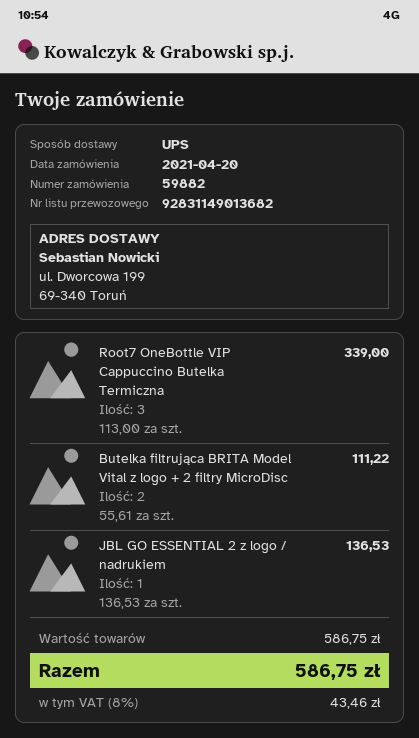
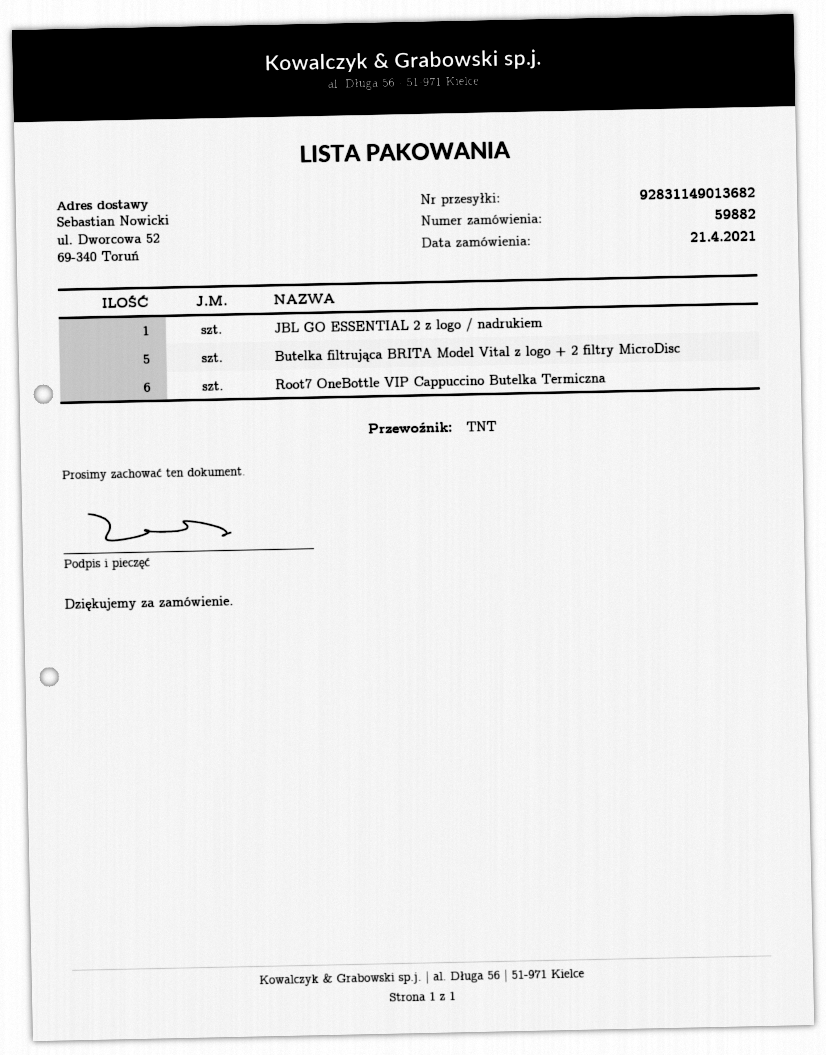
order date: 2021-04-20 -> 2021-04-21
shipping method: UPS -> TNT
ship to: ul. Dworcowa 199, 69-340 Toruń -> ul. Dworcowa 52, 69-340 Toruń
Root7 OneBottle VIP Cappuccino Butelka Termiczna: 3 -> 6
Butelka filtrująca BRITA Model Vital z logo + 2 filtry MicroDisc: 2 -> 5

